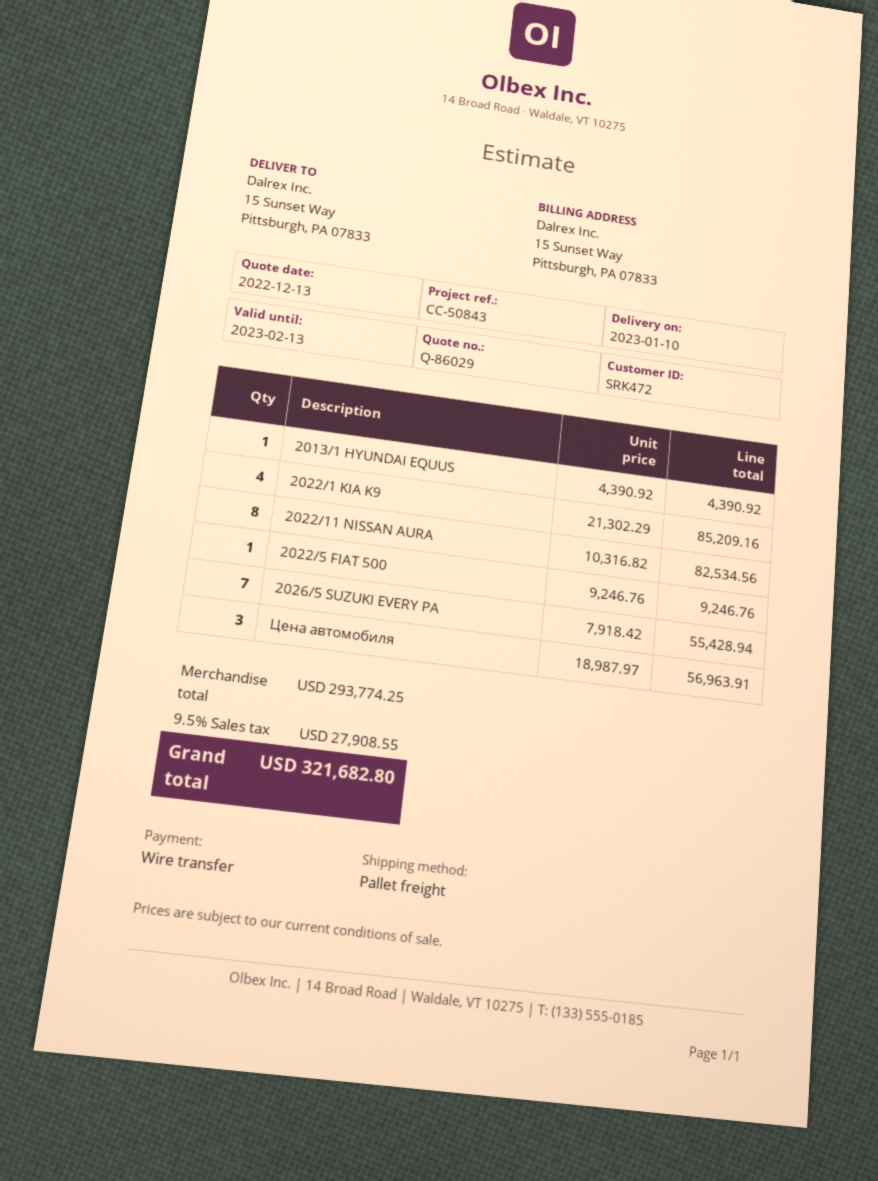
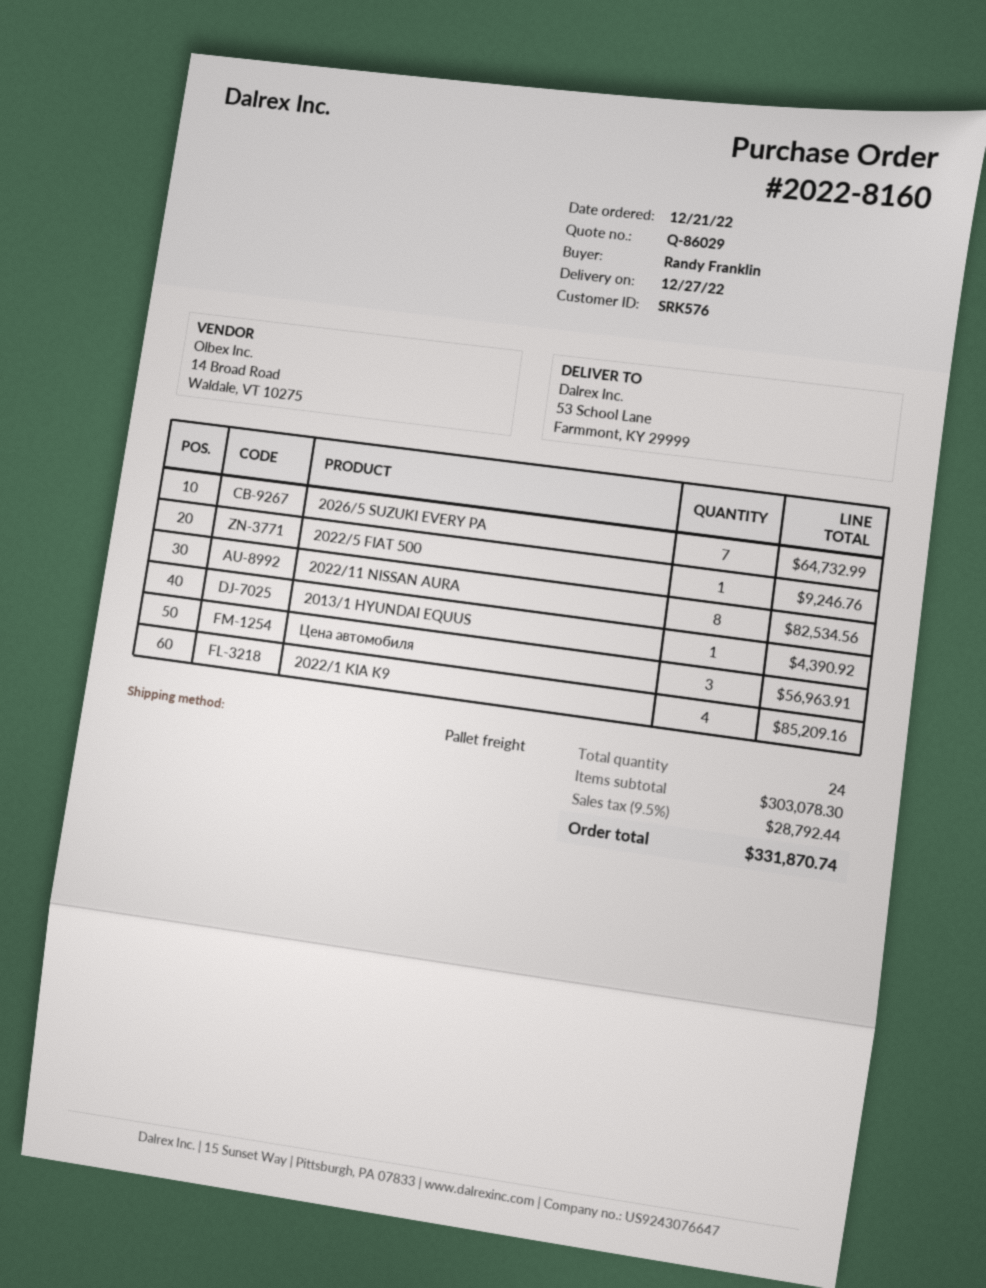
delivery date: 2023-01-10 -> 2022-12-27
customer number: SRK472 -> SRK576
ship to: 15 Sunset Way, Pittsburgh, PA 07833 -> 53 School Lane, Farmmont, KY 29999
2026/5 SUZUKI EVERY PA: 7 for 55428.94 -> 7 for 64732.99
subtotal: 293774.25 -> 303078.30
tax: 9.5% = 27908.55 -> 9.5% = 28792.44
total: 321682.80 -> 331870.74

